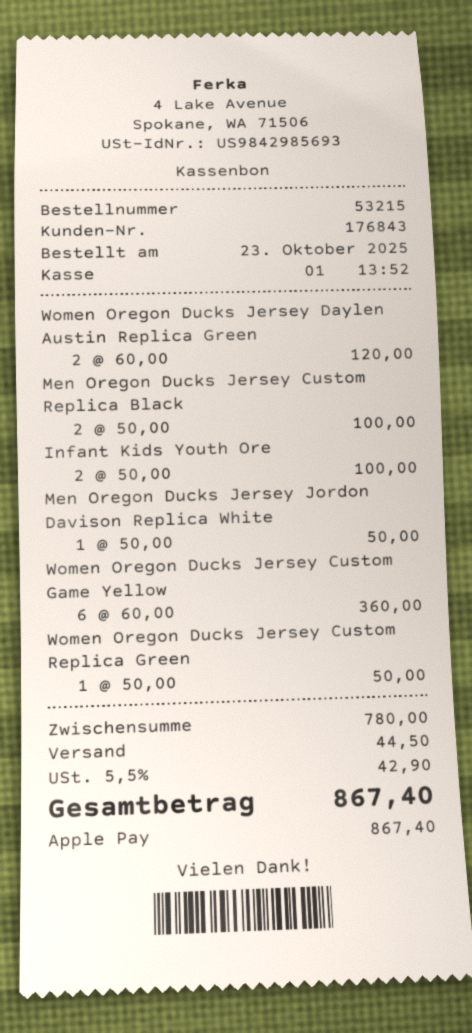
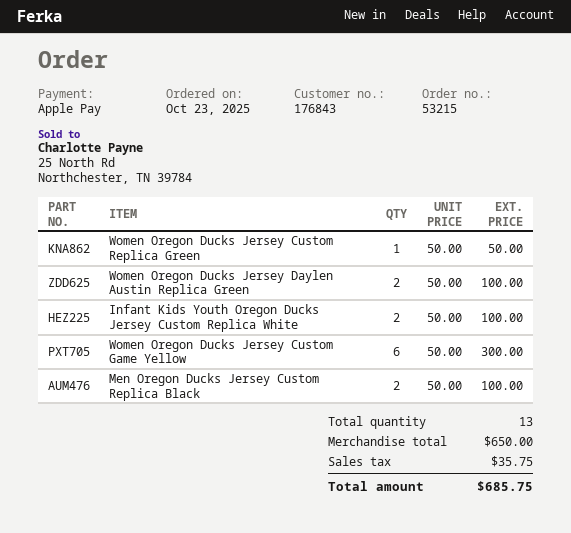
Women Oregon Ducks Jersey Daylen Austin Replica Green: 2 x 60.00 = 120.00 -> 2 x 50.00 = 100.00
Men Oregon Ducks Jersey Jordon Davison Replica White: 1 x 50.00 = 50.00 -> none
Women Oregon Ducks Jersey Custom Game Yellow: 6 x 60.00 = 360.00 -> 6 x 50.00 = 300.00
subtotal: 780.00 -> 650.00
shipping: 44.50 -> none
tax: 42.90 -> 35.75
total: 867.40 -> 685.75

